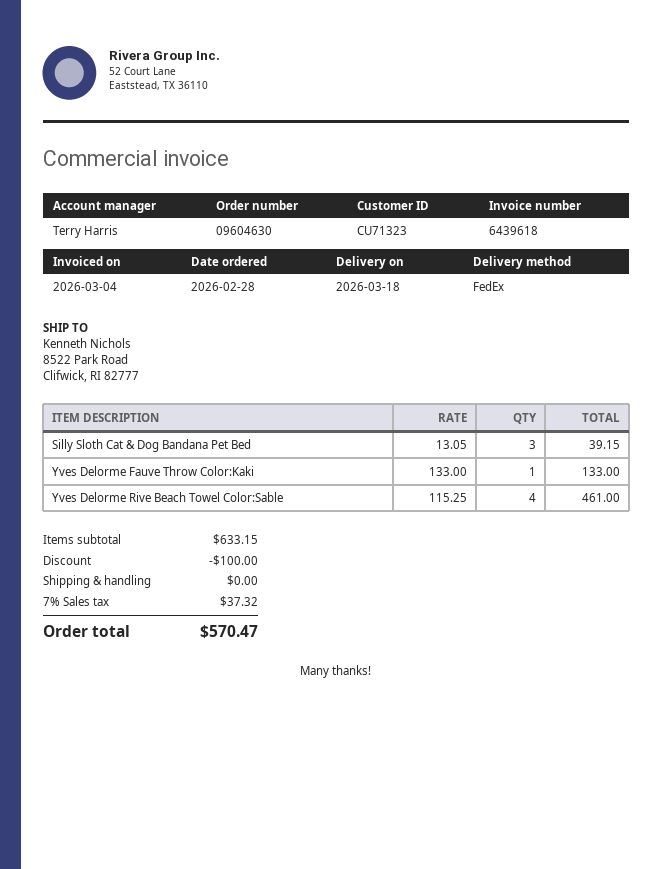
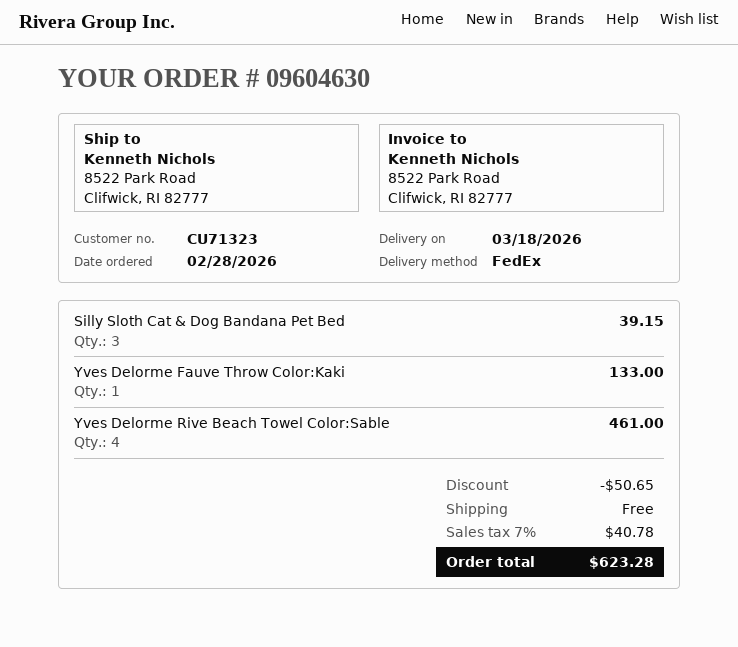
discount: 100.00 -> 50.65
tax: 7% = 37.32 -> 7% = 40.78
total: 570.47 -> 623.28

